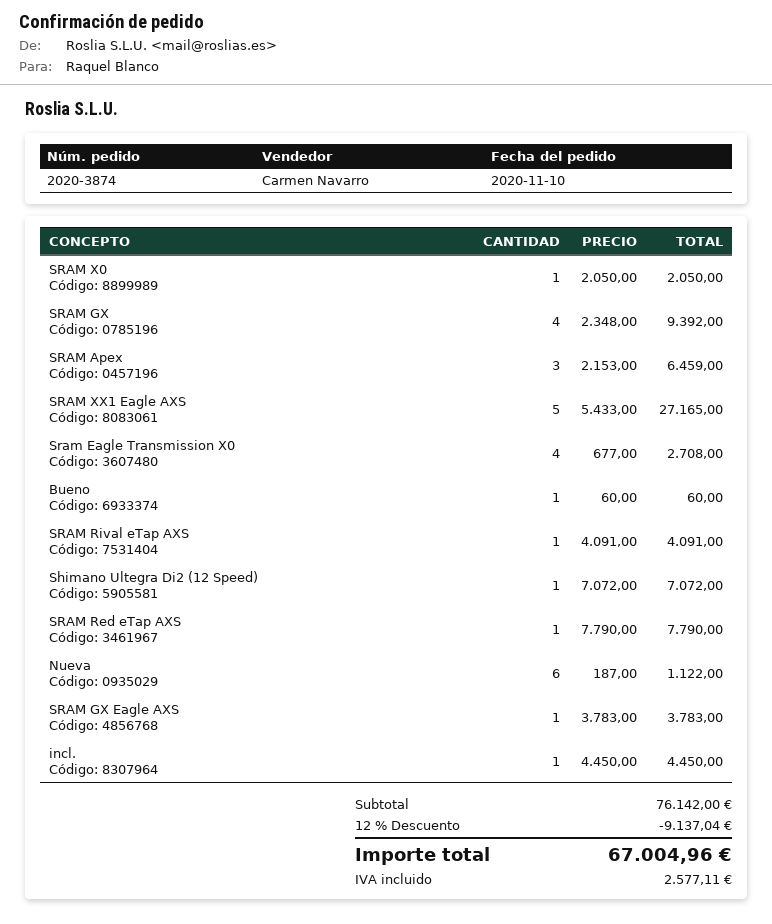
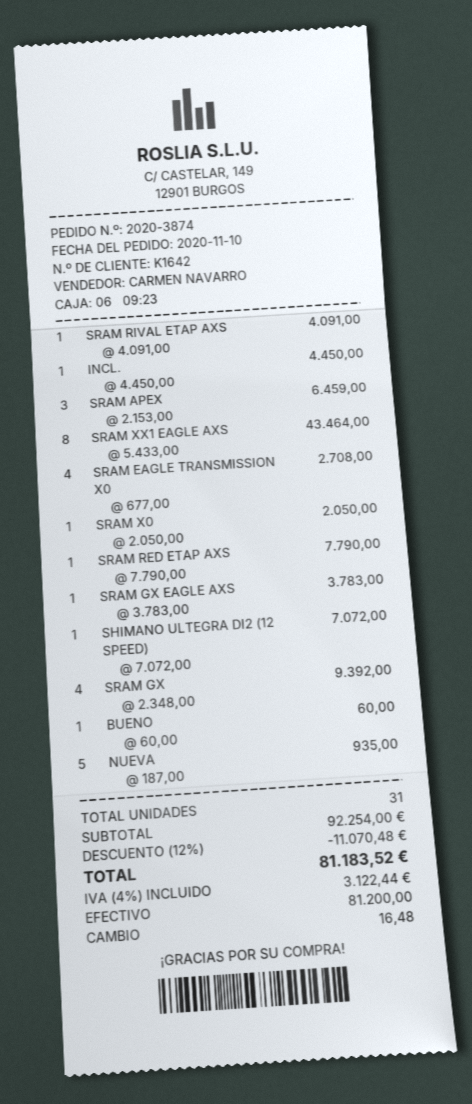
SRAM XX1 Eagle AXS: 5 x 5433.00 = 27165.00 -> 8 x 5433.00 = 43464.00
Nueva: 6 x 187.00 = 1122.00 -> 5 x 187.00 = 935.00
subtotal: 76142.00 -> 92254.00
discount: 12% = 9137.04 -> 12% = 11070.48
tax: 2577.11 -> 3122.44
total: 67004.96 -> 81183.52

